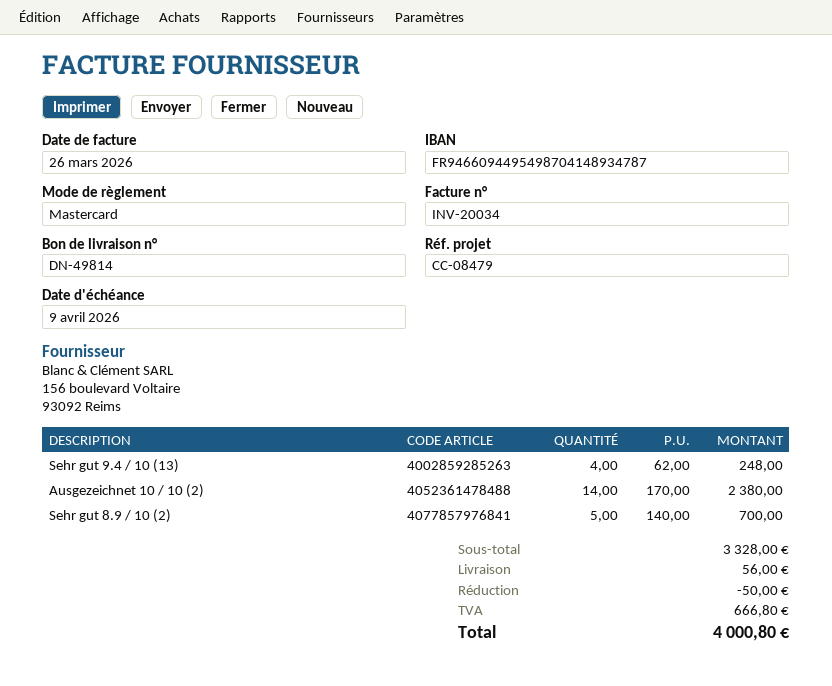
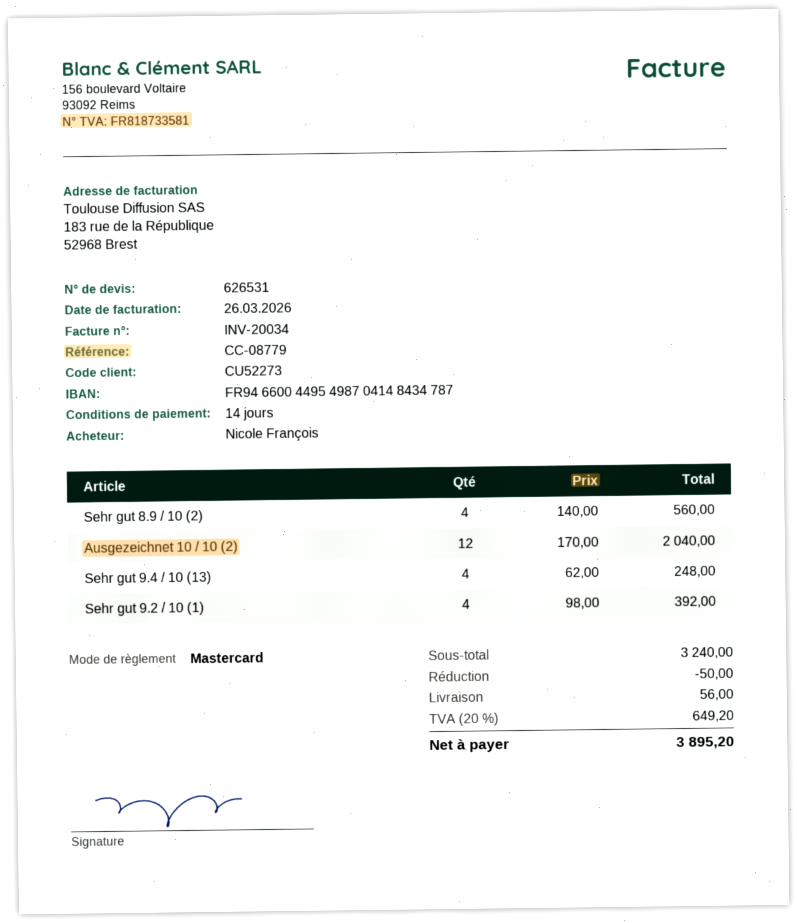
reference: CC-08479 -> CC-08779
bank account: FR9466094495498704148934787 -> FR9466004495498704148434787
Ausgezeichnet 10 / 10 (2): 14 x 170.00 = 2380.00 -> 12 x 170.00 = 2040.00
Sehr gut 8.9 / 10 (2): 5 x 140.00 = 700.00 -> 4 x 140.00 = 560.00
Sehr gut 9.2 / 10 (1): none -> 4 x 98.00 = 392.00
subtotal: 3328.00 -> 3240.00
tax: 666.80 -> 649.20
total: 4000.80 -> 3895.20

